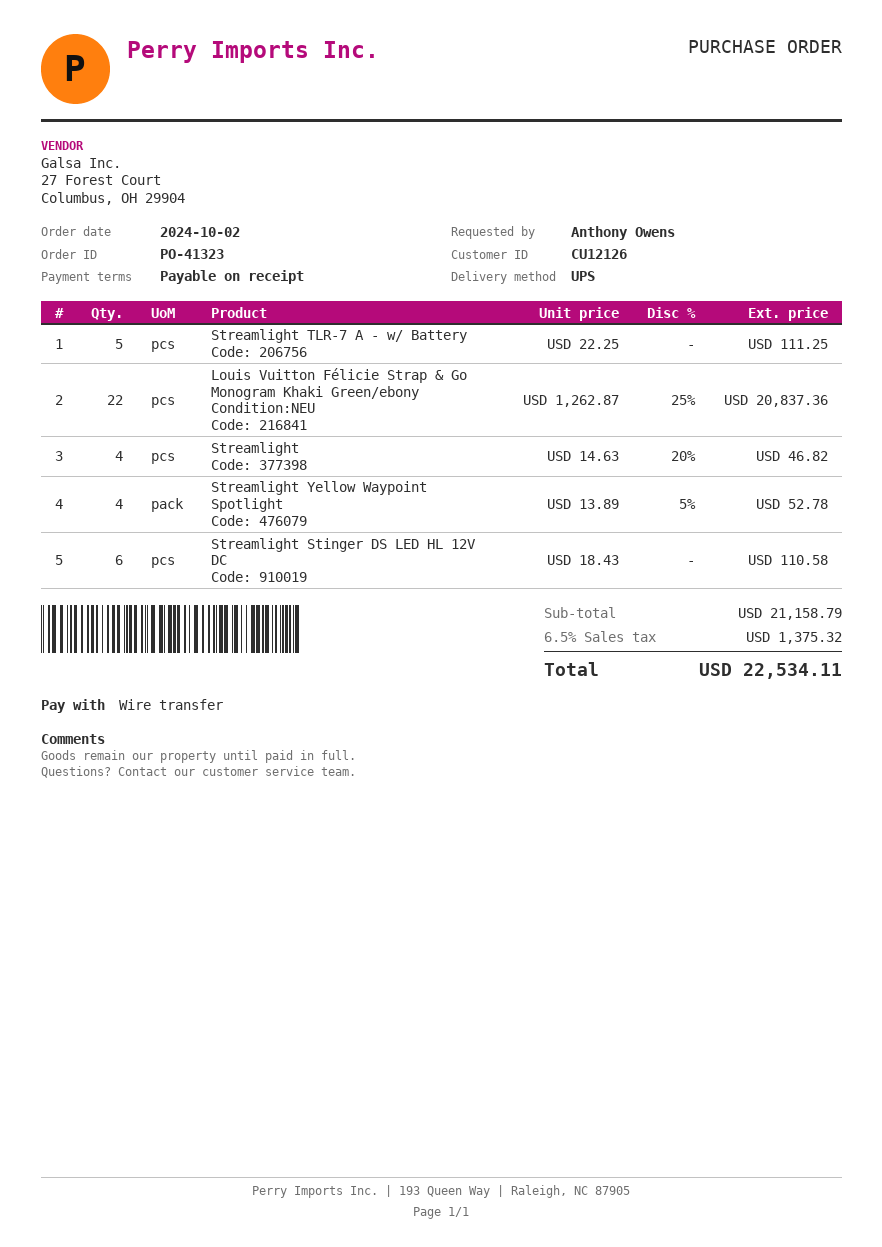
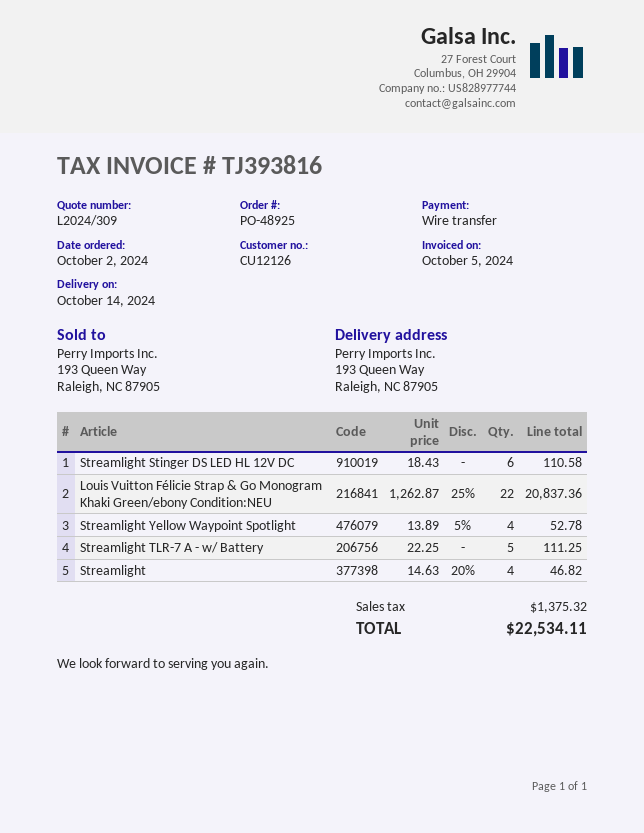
order number: PO-41323 -> PO-48925

